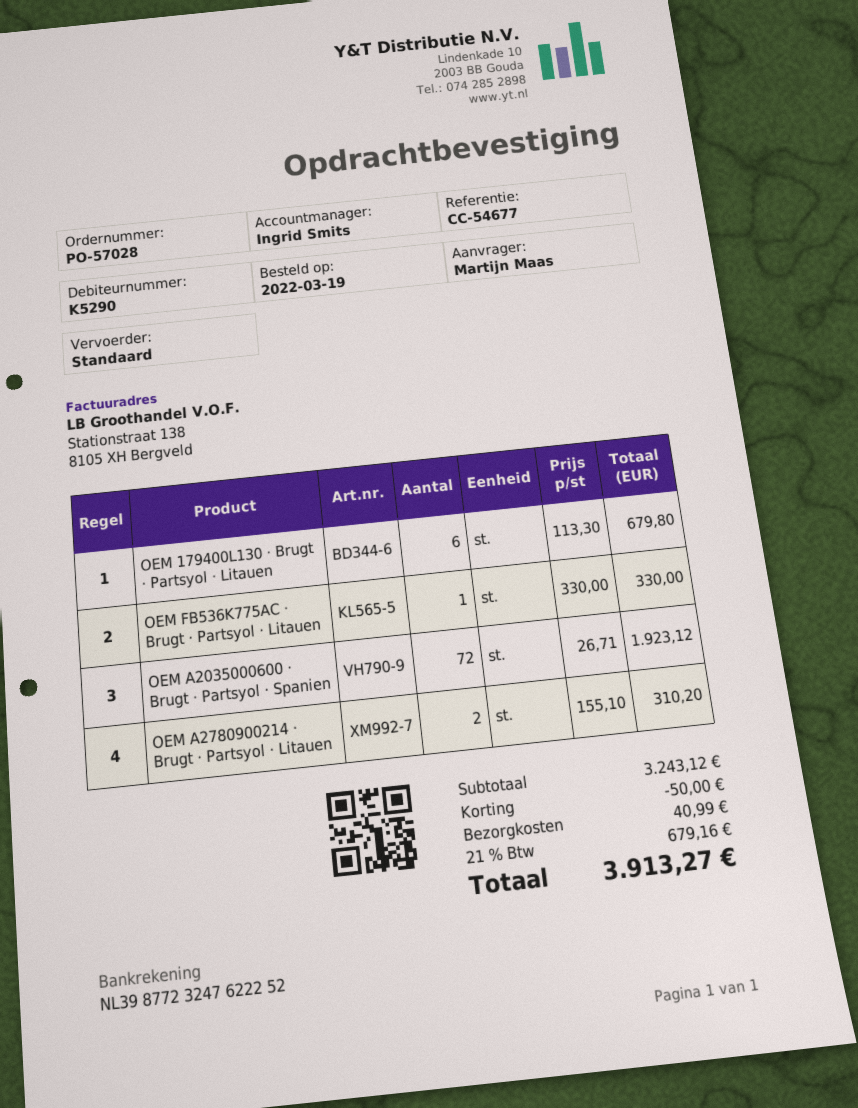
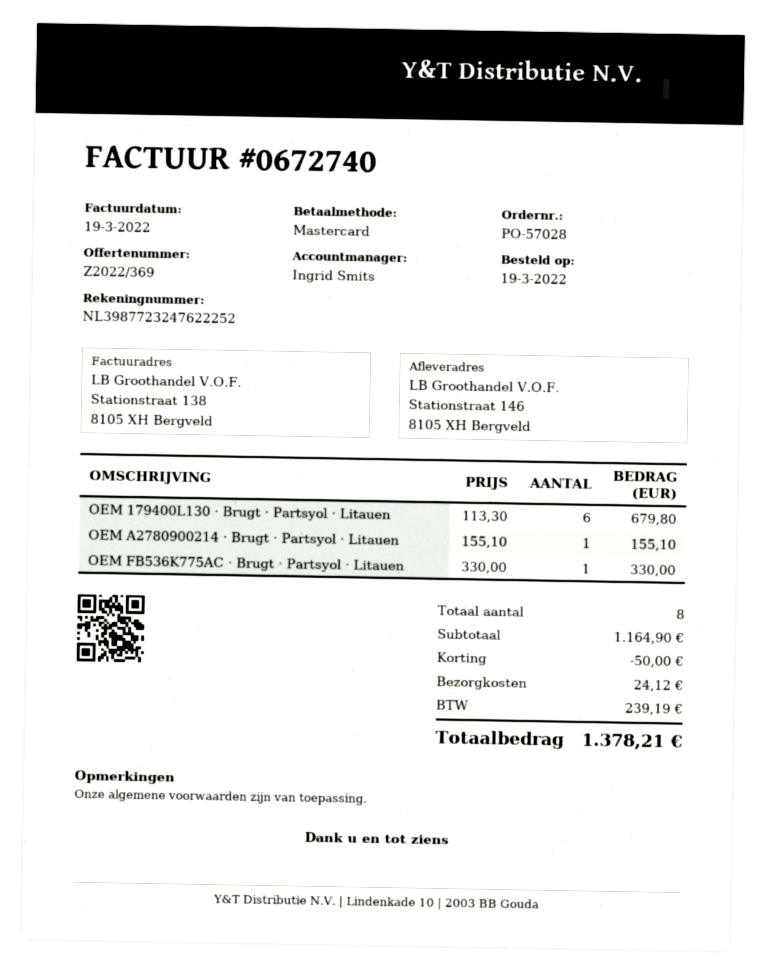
OEM A2035000600 · Brugt · Partsyol · Spanien: 72 x 26.71 = 1923.12 -> none
OEM A2780900214 · Brugt · Partsyol · Litauen: 2 x 155.10 = 310.20 -> 1 x 155.10 = 155.10
subtotal: 3243.12 -> 1164.90
shipping: 40.99 -> 24.12
tax: 679.16 -> 239.19
total: 3913.27 -> 1378.21

